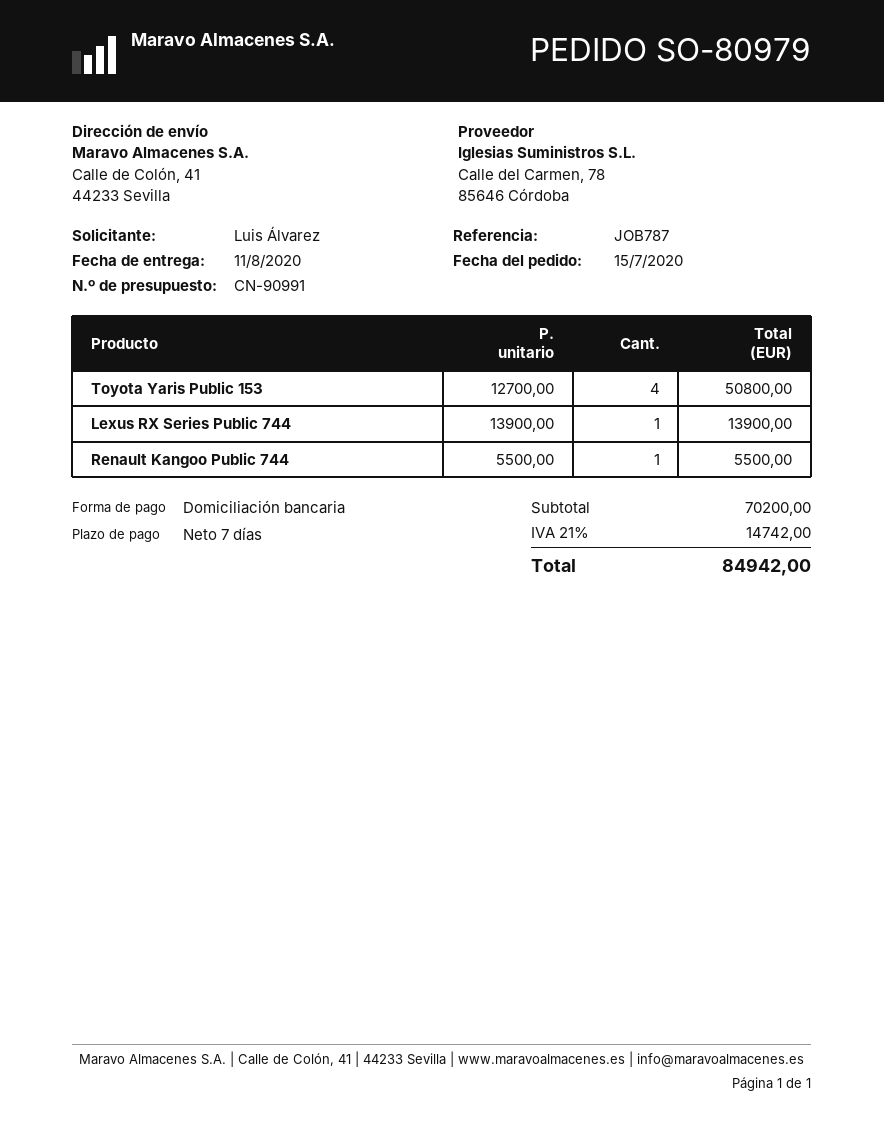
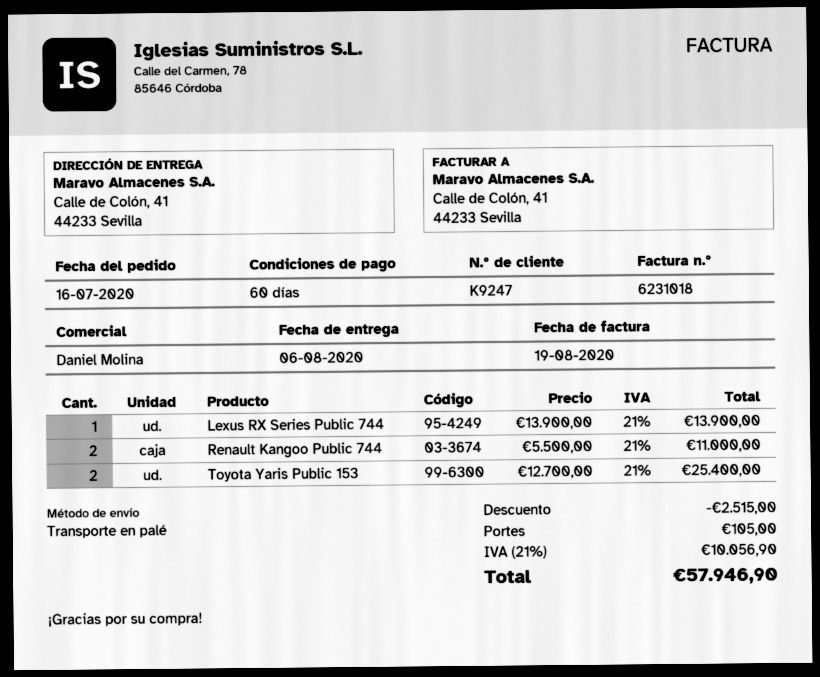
order date: 2020-07-15 -> 2020-07-16
delivery date: 2020-08-11 -> 2020-08-06
payment terms: 7 days -> 60 days
Toyota Yaris Public 153: 4 x 12700.00 = 50800.00 -> 2 x 12700.00 = 25400.00
Renault Kangoo Public 744: 1 x 5500.00 = 5500.00 -> 2 x 5500.00 = 11000.00
discount: none -> 2515.00
shipping: none -> 105.00
tax: 21% = 14742.00 -> 21% = 10056.90
total: 84942.00 -> 57946.90

